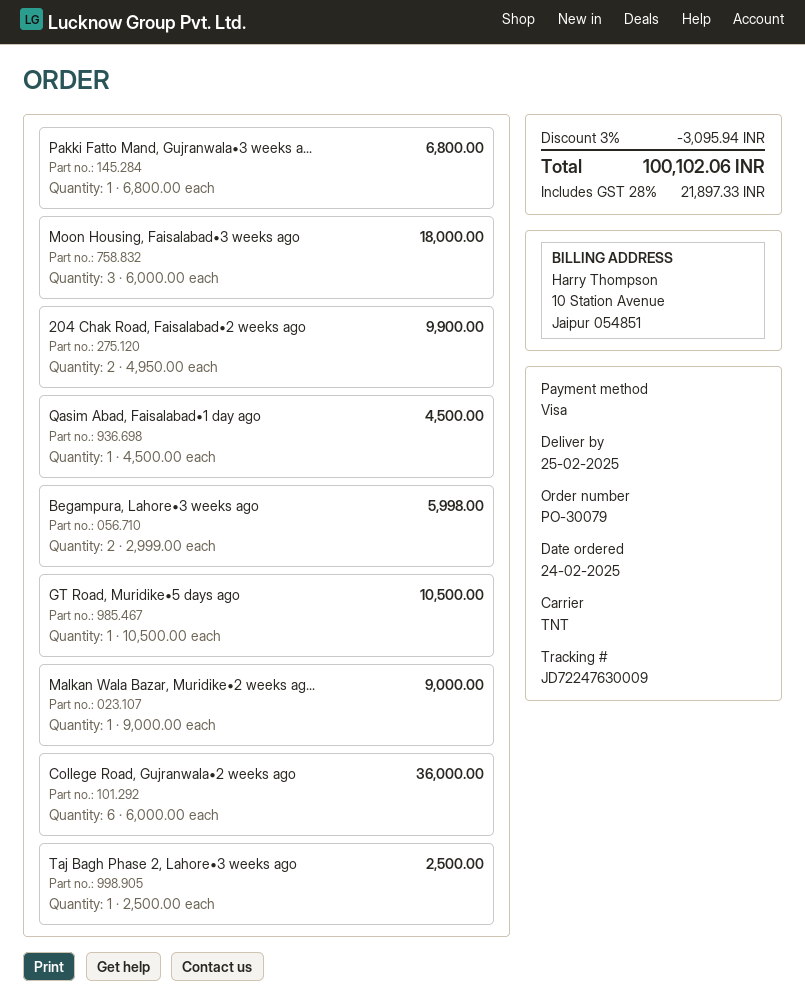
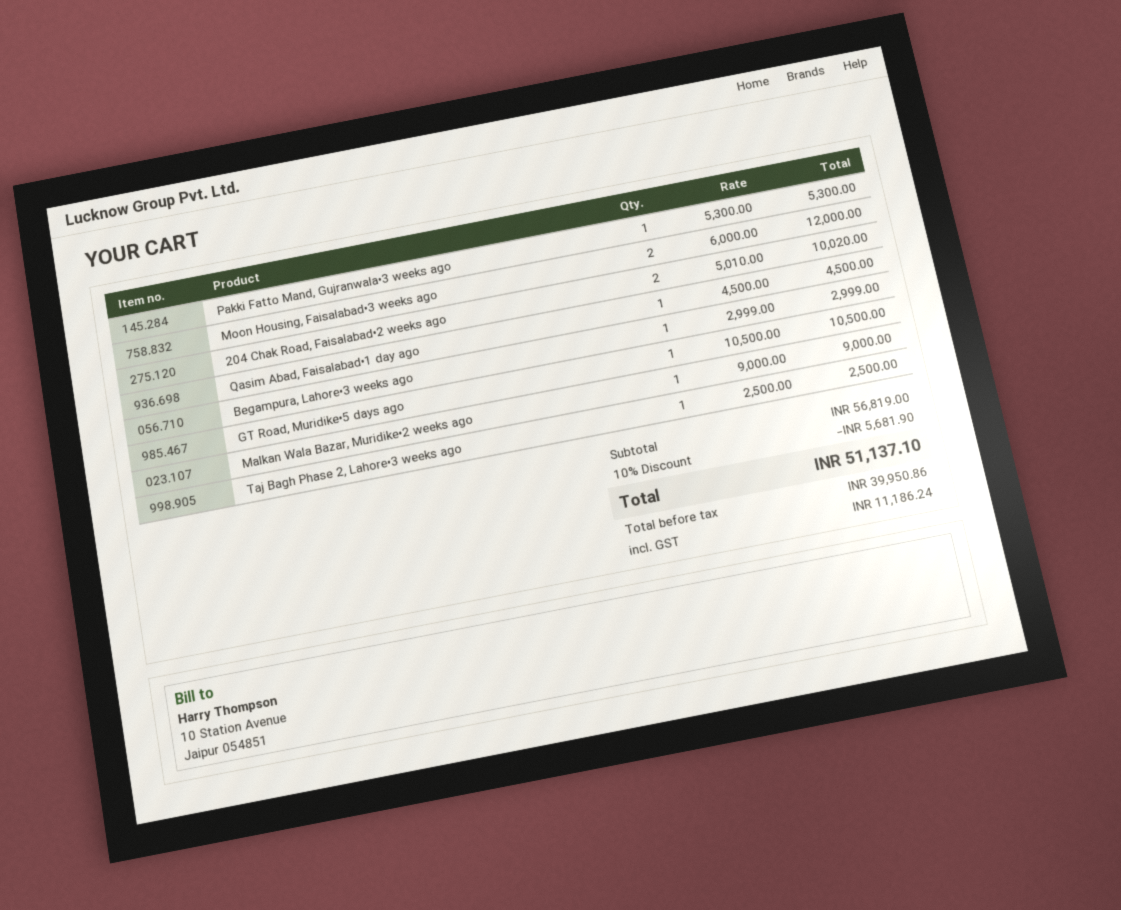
Pakki Fatto Mand, Gujranwala•3 weeks a...: 1 x 6800.00 = 6800.00 -> 1 x 5300.00 = 5300.00
Moon Housing, Faisalabad•3 weeks ago: 3 x 6000.00 = 18000.00 -> 2 x 6000.00 = 12000.00
204 Chak Road, Faisalabad•2 weeks ago: 2 x 4950.00 = 9900.00 -> 2 x 5010.00 = 10020.00
Begampura, Lahore•3 weeks ago: 2 x 2999.00 = 5998.00 -> 1 x 2999.00 = 2999.00
College Road, Gujranwala•2 weeks ago: 6 x 6000.00 = 36000.00 -> none
discount: 3% = 3095.94 -> 10% = 5681.90
tax: 21897.33 -> 11186.24
total: 100102.06 -> 51137.10

